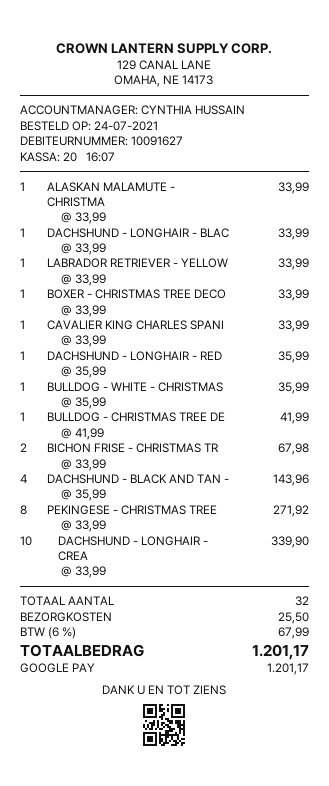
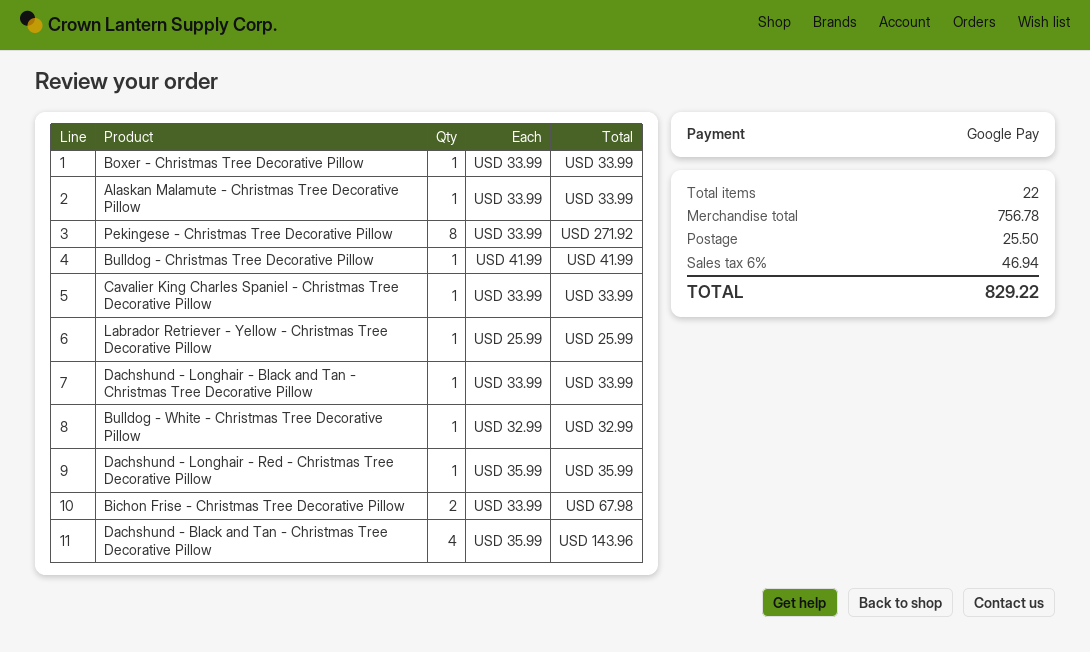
LABRADOR RETRIEVER - YELLOW: 1 x 33.99 = 33.99 -> 1 x 25.99 = 25.99
BULLDOG - WHITE - CHRISTMAS: 1 x 35.99 = 35.99 -> 1 x 32.99 = 32.99
DACHSHUND - LONGHAIR - CREA: 10 x 33.99 = 339.90 -> none
total quantity: 32 -> 22
tax: 6% = 67.99 -> 6% = 46.94
total: 1201.17 -> 829.22

